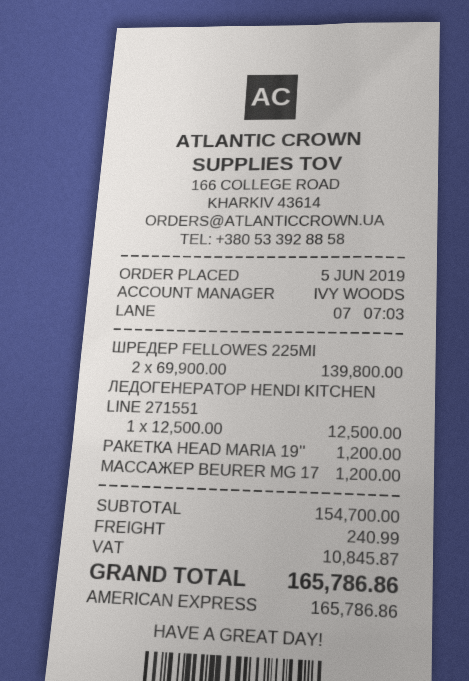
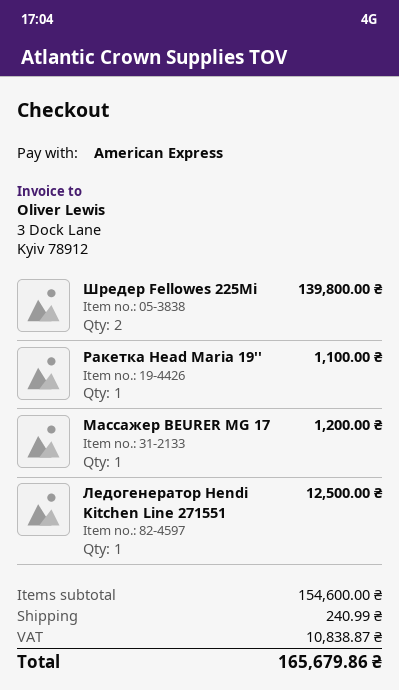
РАКЕТКА HEAD MARIA 19'': 1 for 1200.00 -> 1 for 1100.00
subtotal: 154700.00 -> 154600.00
tax: 10845.87 -> 10838.87
total: 165786.86 -> 165679.86

